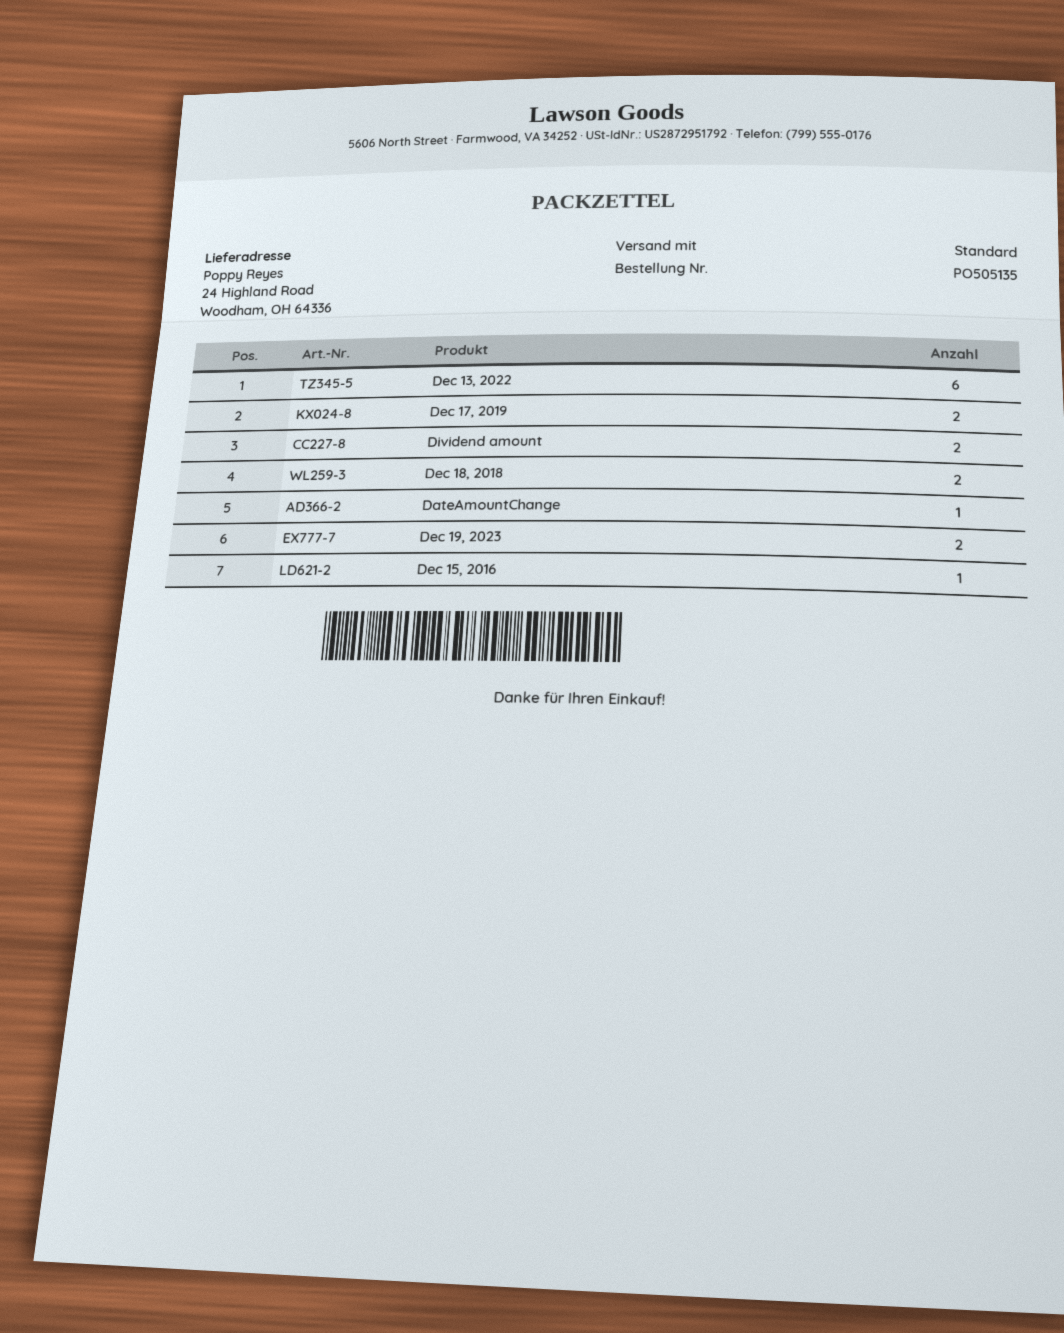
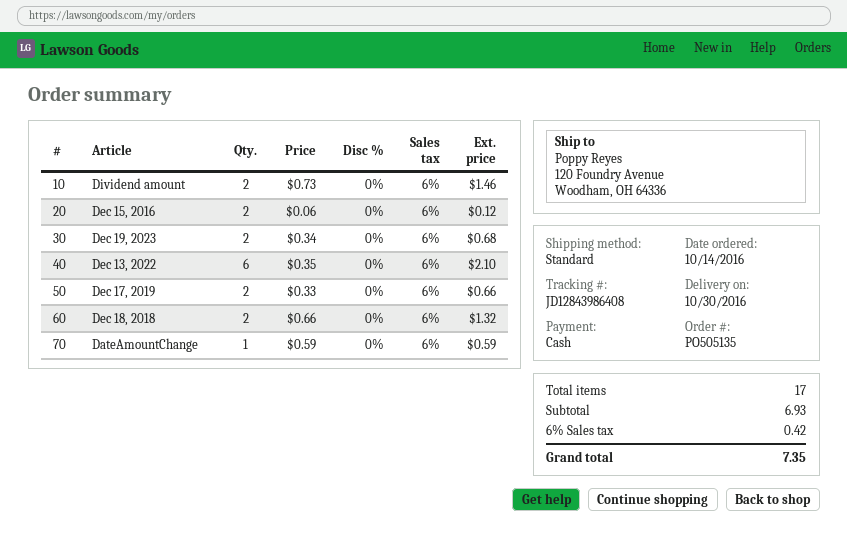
ship to: 24 Highland Road, Woodham, OH 64336 -> 120 Foundry Avenue, Woodham, OH 64336
Dec 15, 2016: 1 -> 2

